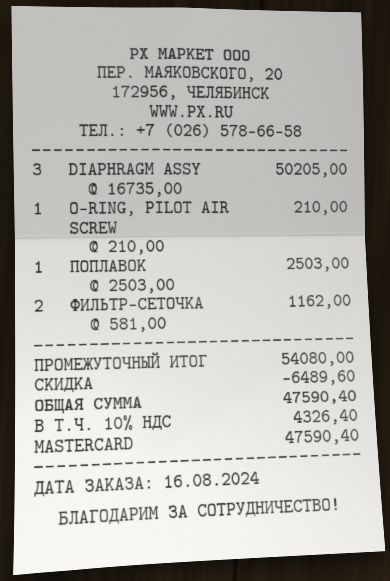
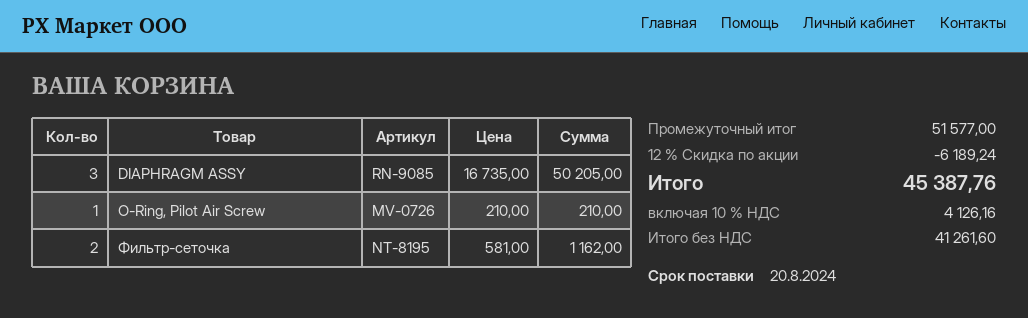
ПОПЛАВОК: 1 x 2503.00 = 2503.00 -> none
subtotal: 54080.00 -> 51577.00
discount: 6489.60 -> 6189.24
tax: 10% = 4326.40 -> 10% = 4126.16
total: 47590.40 -> 45387.76

